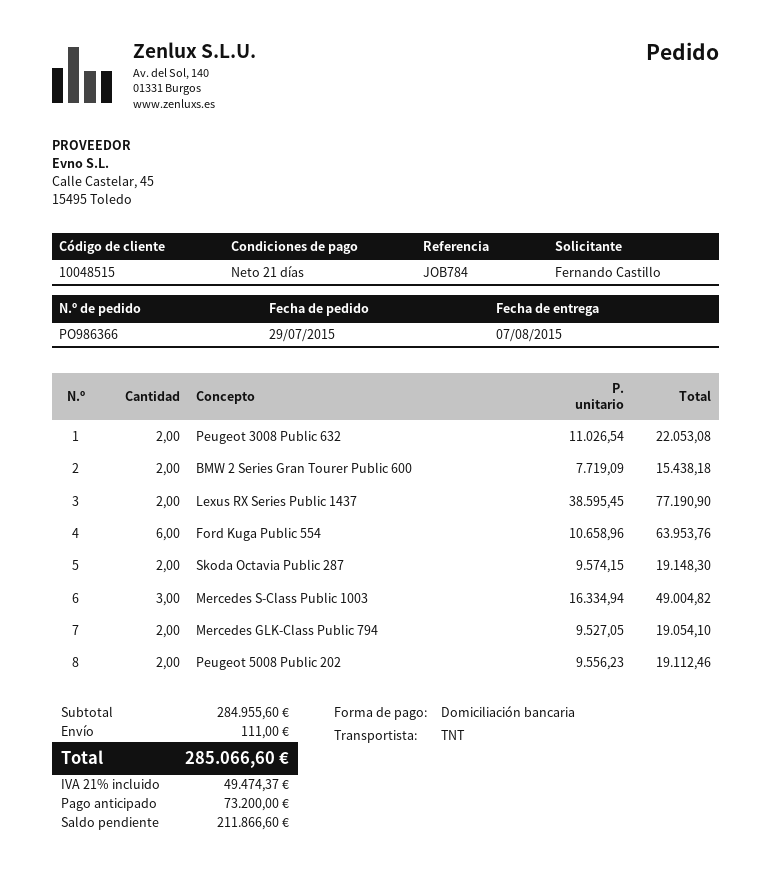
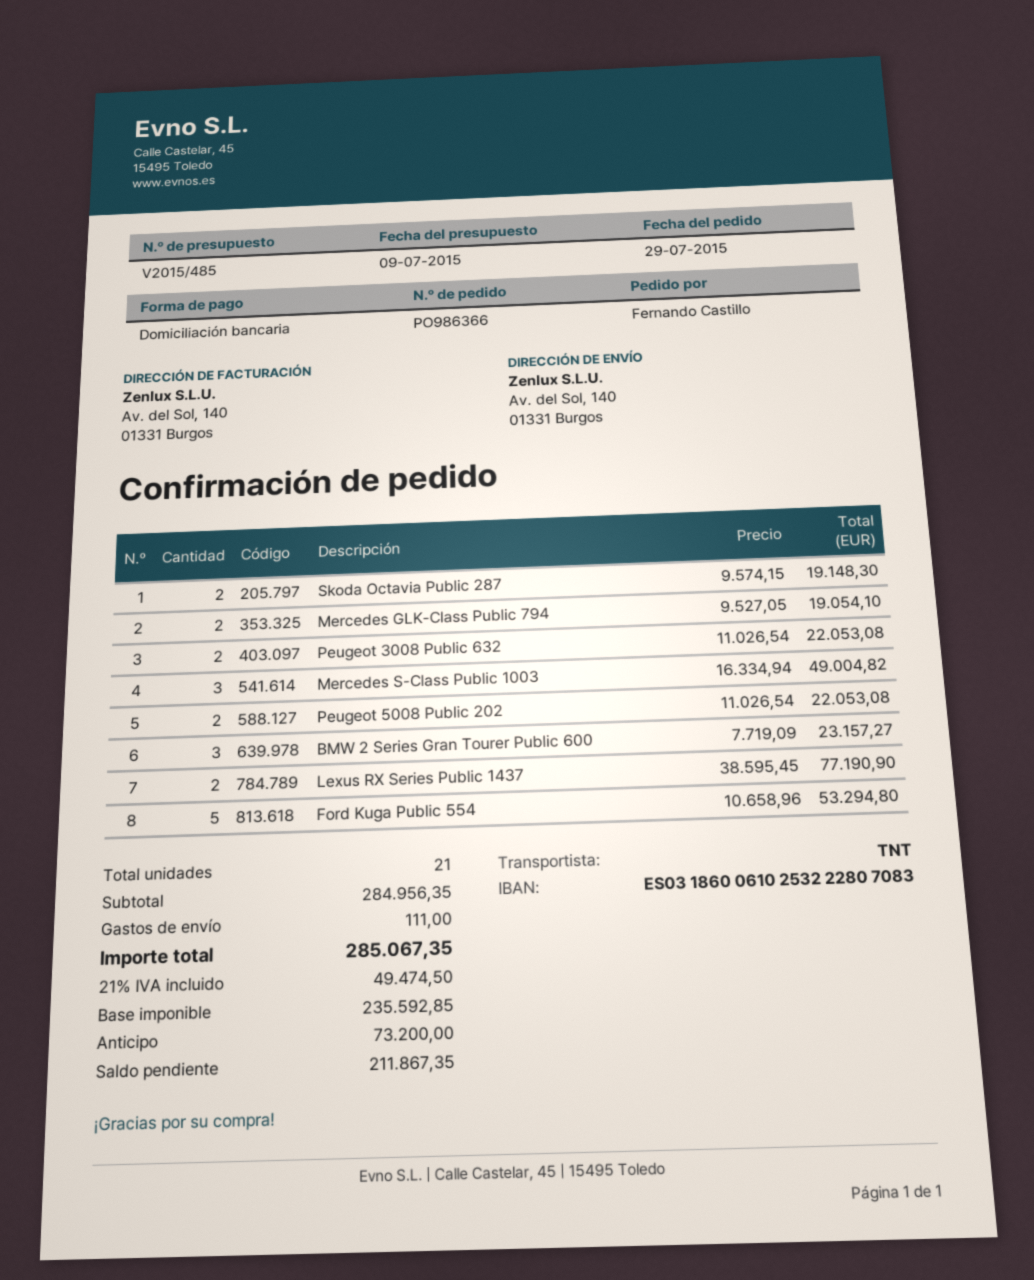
BMW 2 Series Gran Tourer Public 600: 2 x 7719.09 = 15438.18 -> 3 x 7719.09 = 23157.27
Ford Kuga Public 554: 6 x 10658.96 = 63953.76 -> 5 x 10658.96 = 53294.80
Peugeot 5008 Public 202: 2 x 9556.23 = 19112.46 -> 2 x 11026.54 = 22053.08
subtotal: 284955.60 -> 284956.35
tax: 21% = 49474.37 -> 21% = 49474.50
total: 285066.60 -> 285067.35
balance: 211866.60 -> 211867.35

